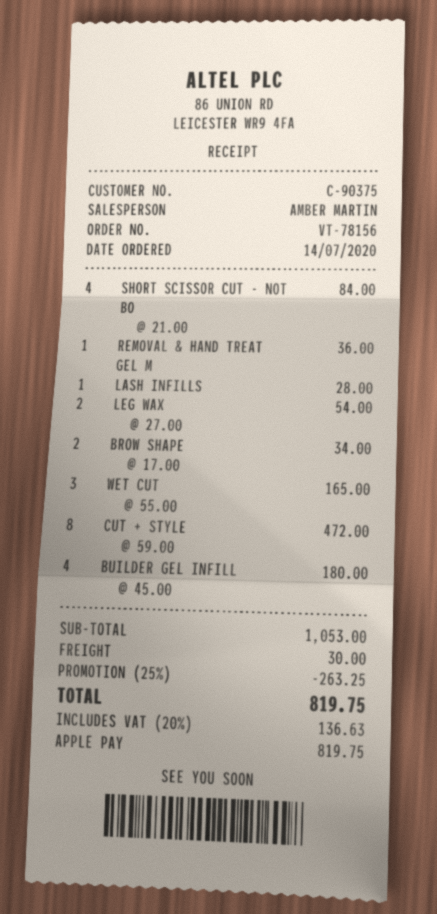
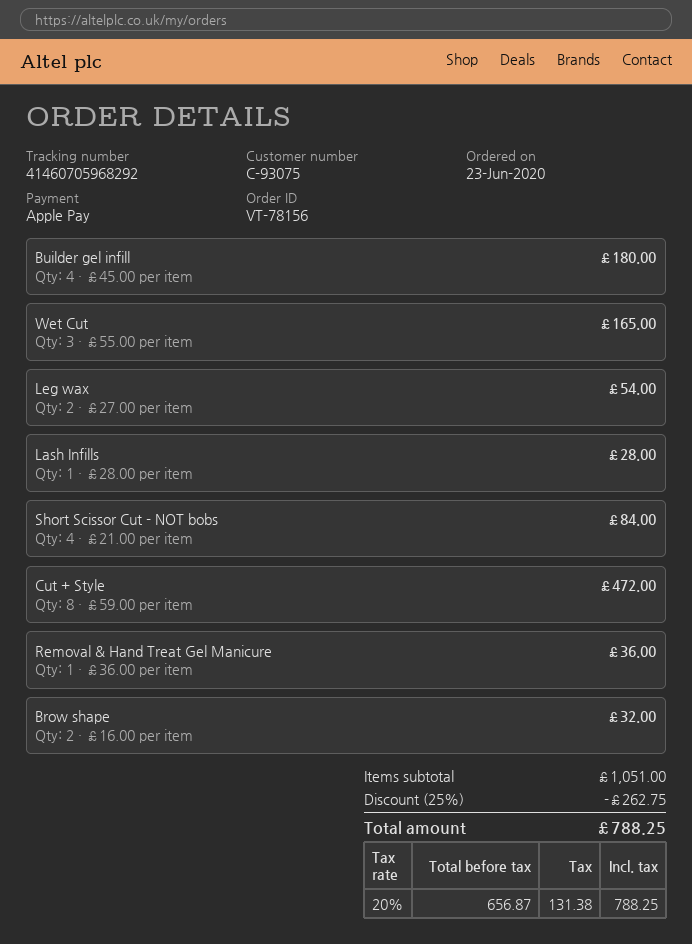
order date: 2020-07-14 -> 2020-06-23
customer number: C-90375 -> C-93075
BROW SHAPE: 2 x 17.00 = 34.00 -> 2 x 16.00 = 32.00
subtotal: 1053.00 -> 1051.00
discount: 25% = 263.25 -> 25% = 262.75
shipping: 30.00 -> none
tax: 20% = 136.63 -> 20% = 131.38
total: 819.75 -> 788.25

